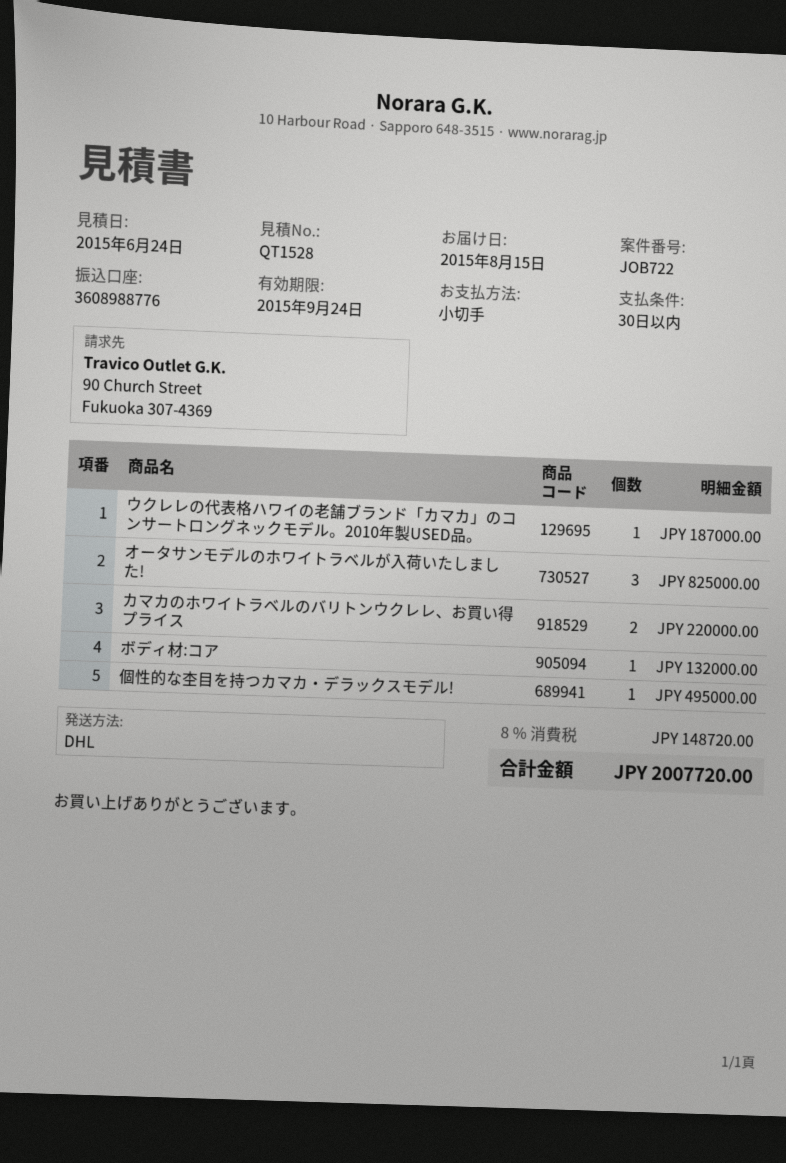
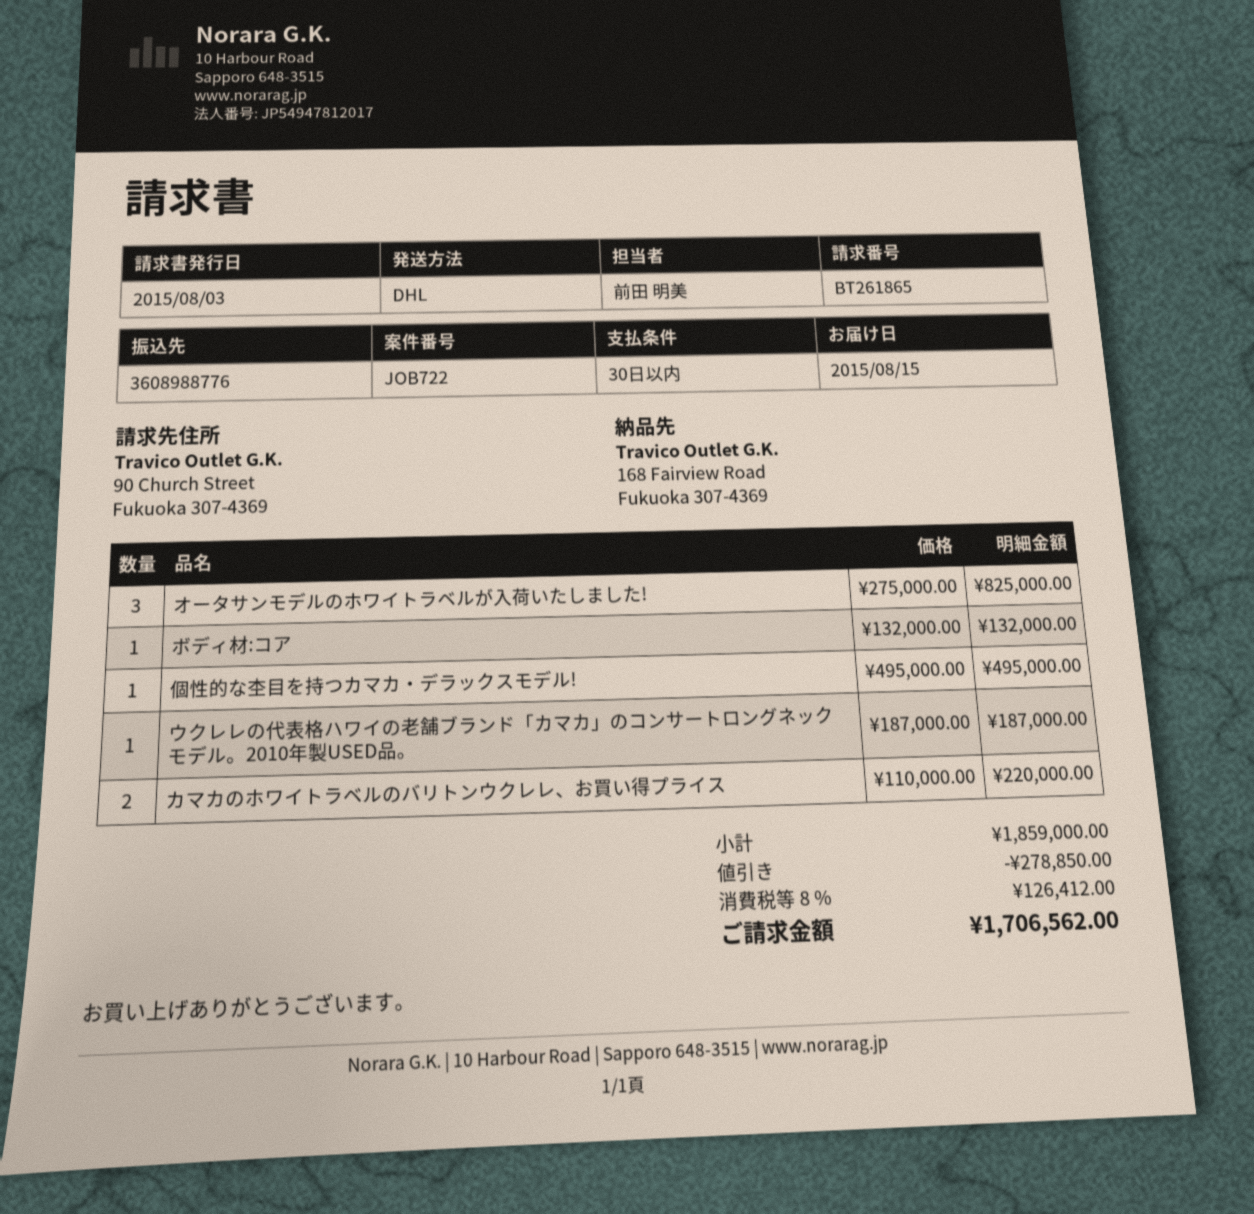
discount: none -> 278850.00
tax: 8% = 148720.00 -> 8% = 126412.00
total: 2007720.00 -> 1706562.00

